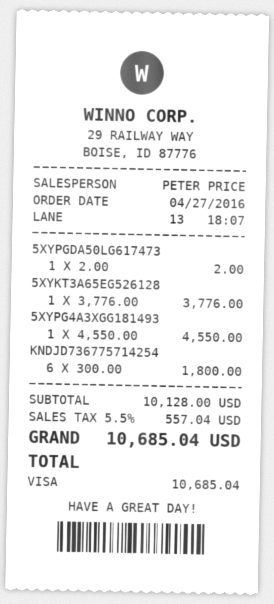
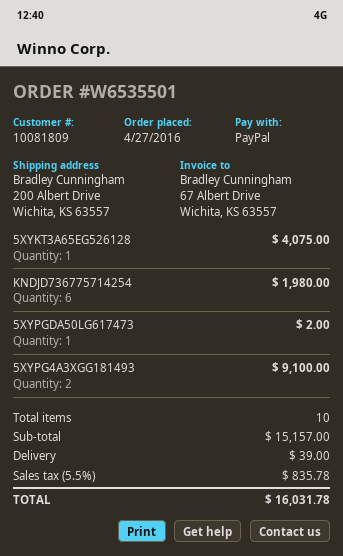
payment method: Visa -> PayPal
5XYKT3A65EG526128: 1 for 3776.00 -> 1 for 4075.00
5XYPG4A3XGG181493: 1 for 4550.00 -> 2 for 9100.00
KNDJD736775714254: 6 for 1800.00 -> 6 for 1980.00
subtotal: 10128.00 -> 15157.00
shipping: none -> 39.00
tax: 5.5% = 557.04 -> 5.5% = 835.78
total: 10685.04 -> 16031.78

